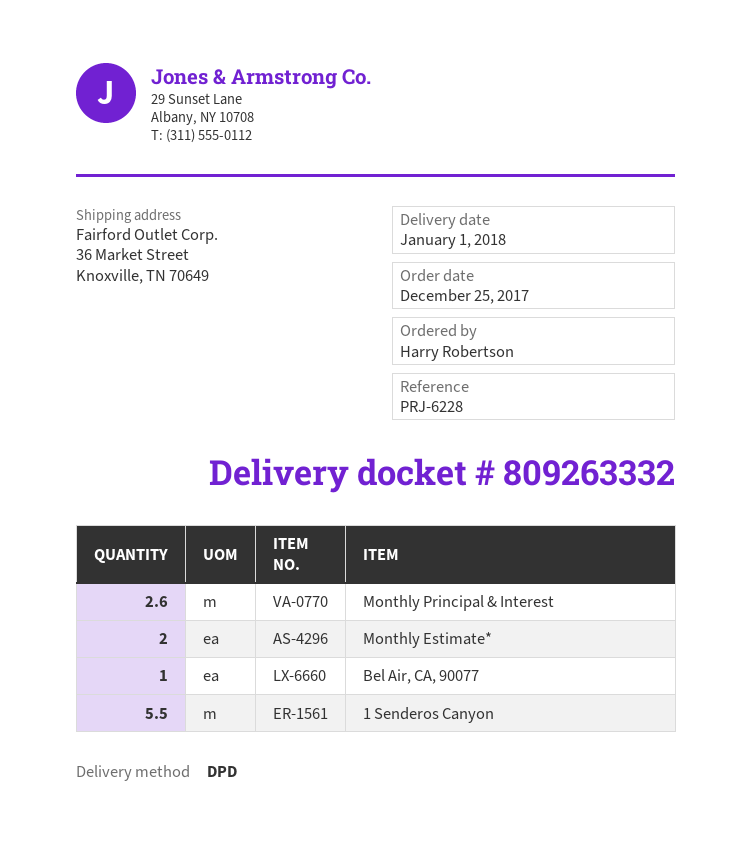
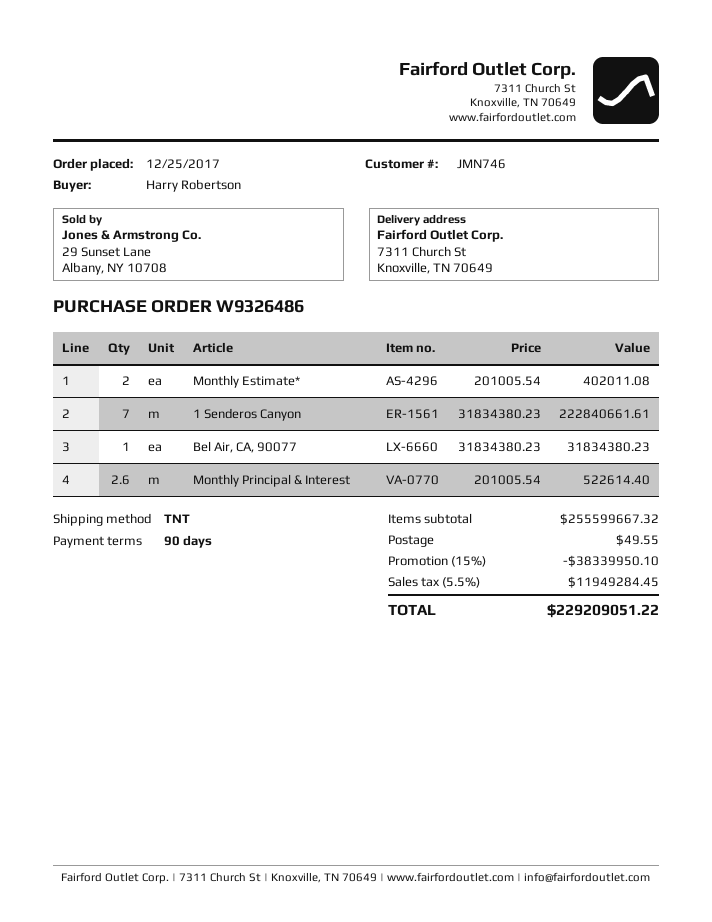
shipping method: DPD -> TNT
ship to: 36 Market Street, Knoxville, TN 70649 -> 7311 Church St, Knoxville, TN 70649
1 Senderos Canyon: 5.5 -> 7

